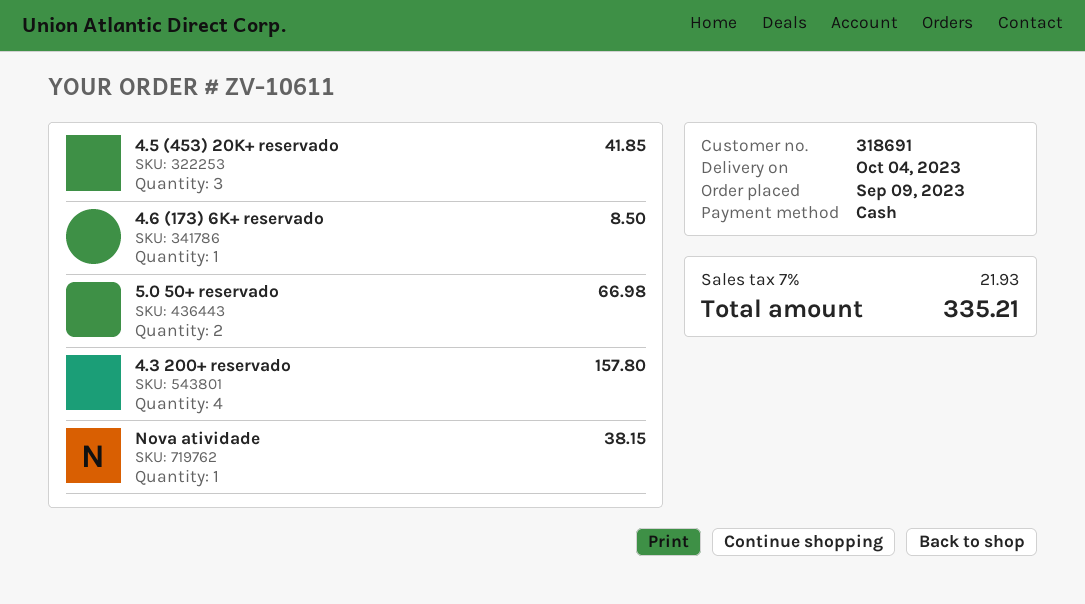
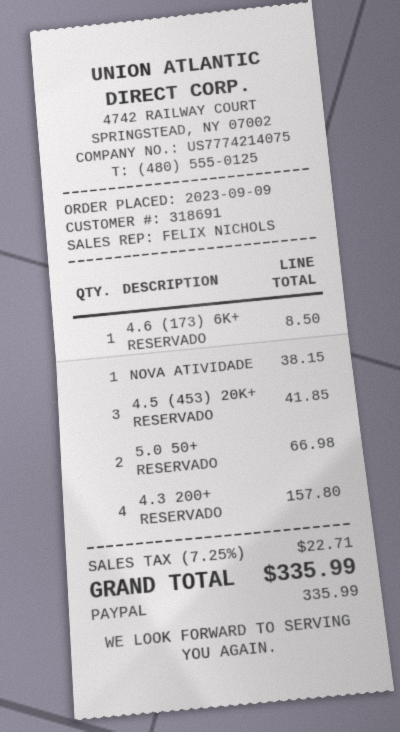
payment method: cash -> PayPal
tax: 7% = 21.93 -> 7.25% = 22.71
total: 335.21 -> 335.99

